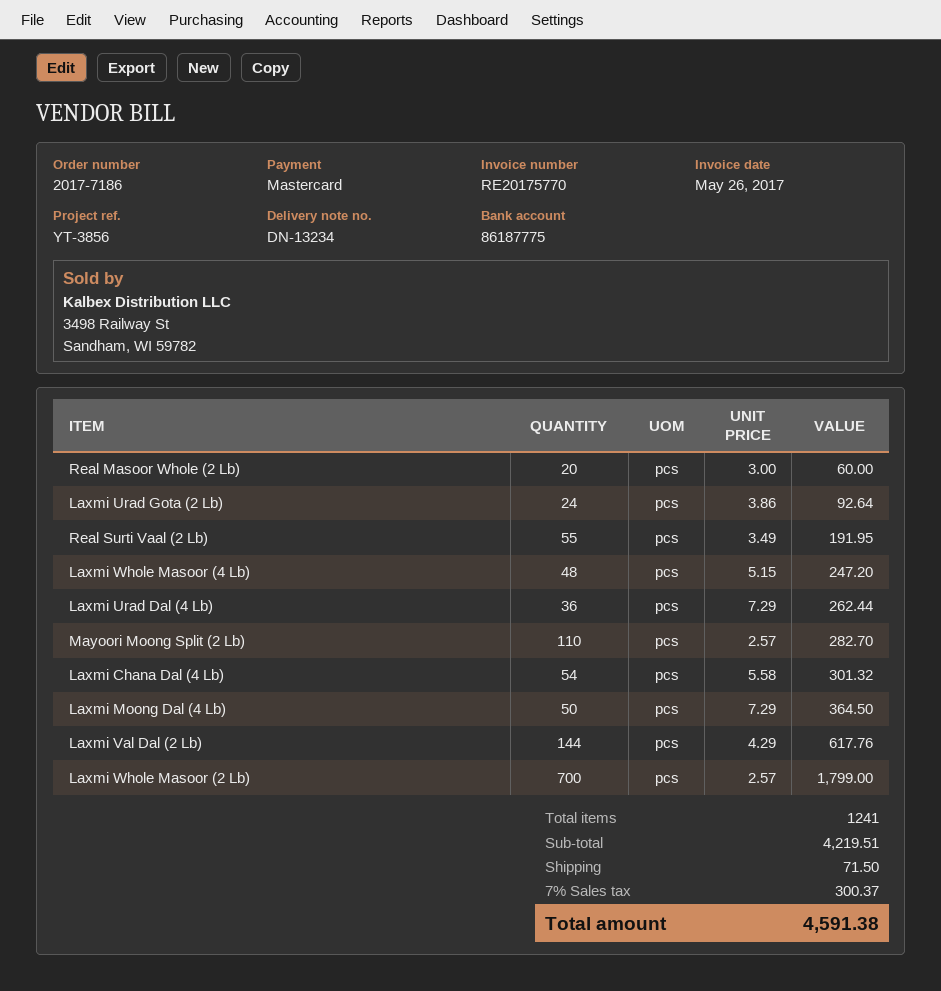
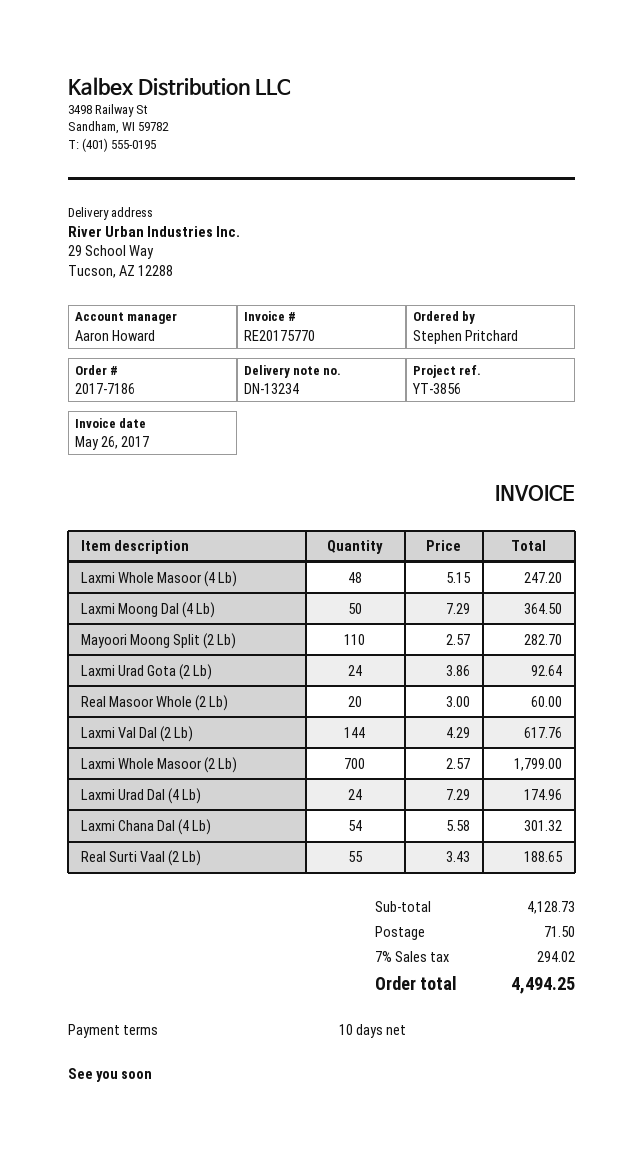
Real Surti Vaal (2 Lb): 55 x 3.49 = 191.95 -> 55 x 3.43 = 188.65
Laxmi Urad Dal (4 Lb): 36 x 7.29 = 262.44 -> 24 x 7.29 = 174.96
subtotal: 4219.51 -> 4128.73
tax: 7% = 300.37 -> 7% = 294.02
total: 4591.38 -> 4494.25

